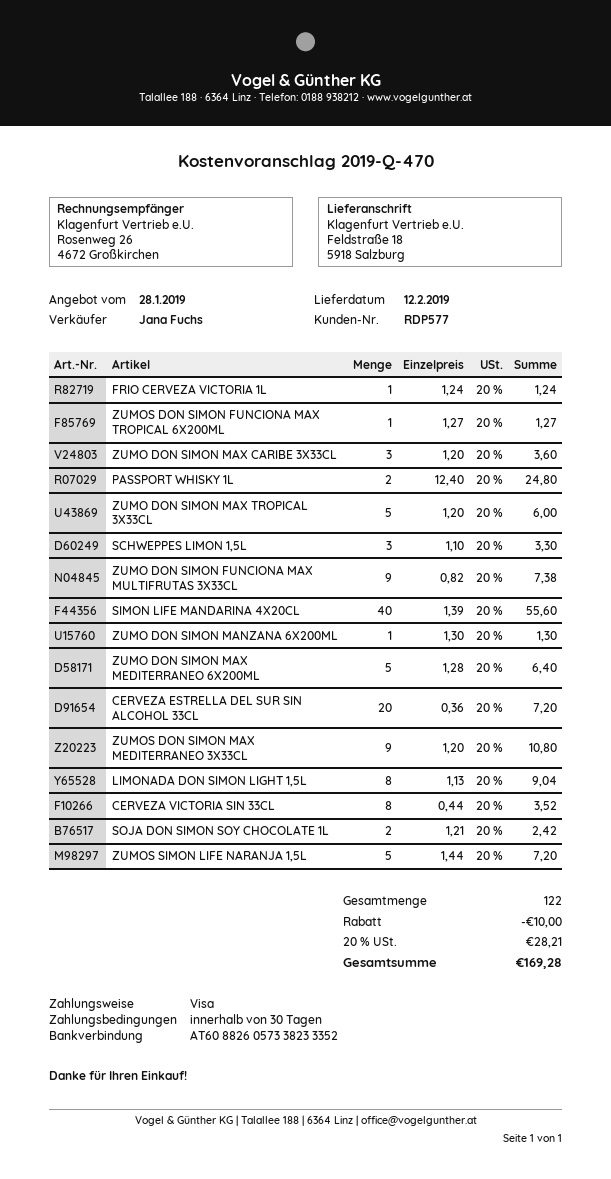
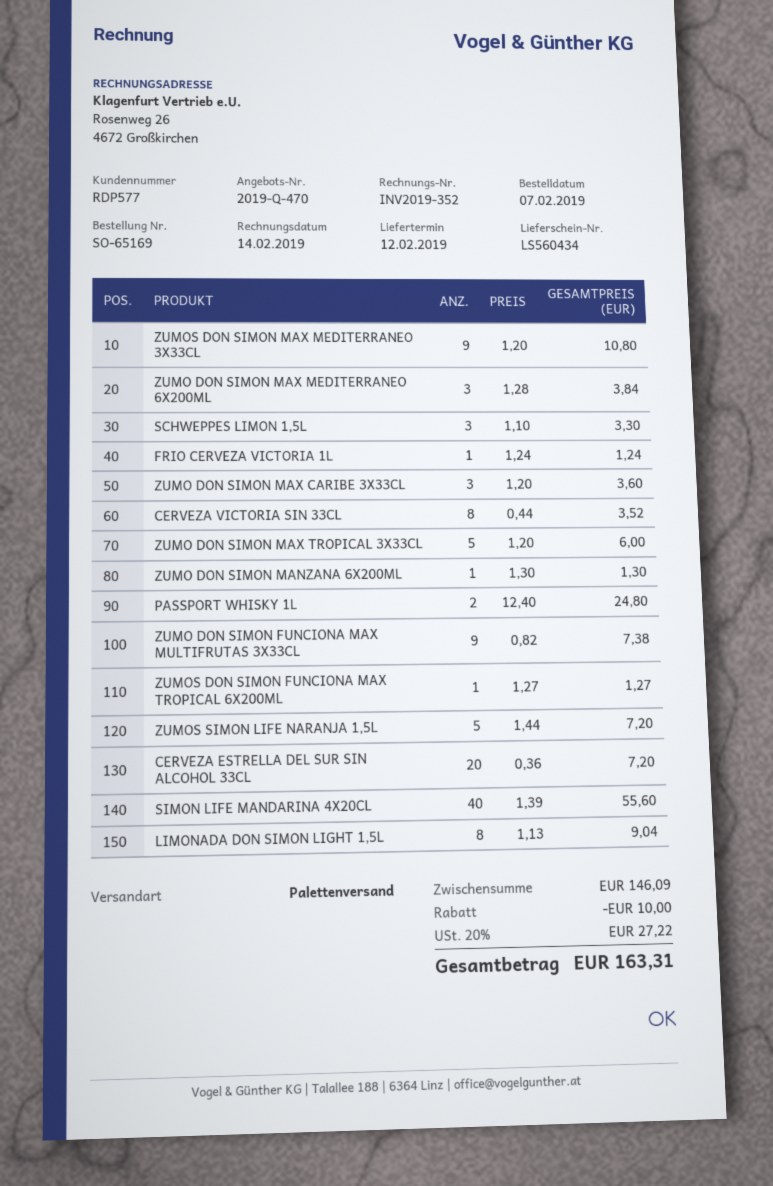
ZUMO DON SIMON MAX MEDITERRANEO 6X200ML: 5 x 1.28 = 6.40 -> 3 x 1.28 = 3.84
SOJA DON SIMON SOY CHOCOLATE 1L: 2 x 1.21 = 2.42 -> none
tax: 20% = 28.21 -> 20% = 27.22
total: 169.28 -> 163.31

